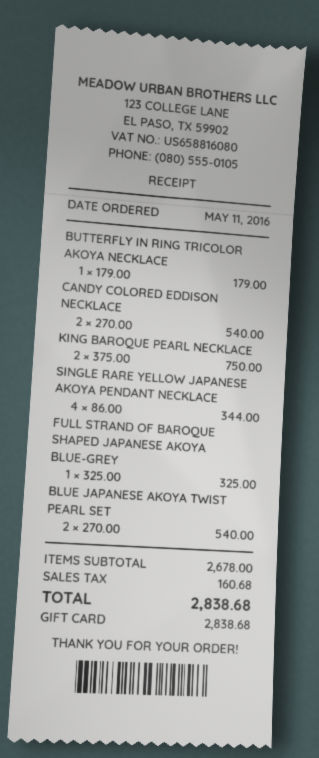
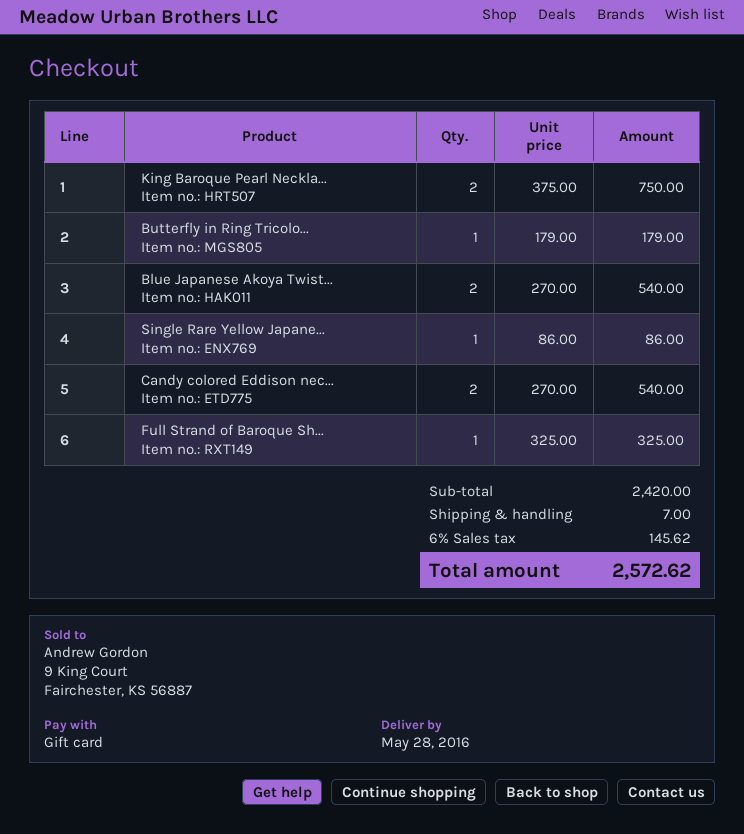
SINGLE RARE YELLOW JAPANESE AKOYA PENDANT NECKLACE: 4 x 86.00 = 344.00 -> 1 x 86.00 = 86.00
subtotal: 2678.00 -> 2420.00
shipping: none -> 7.00
tax: 160.68 -> 145.62
total: 2838.68 -> 2572.62

